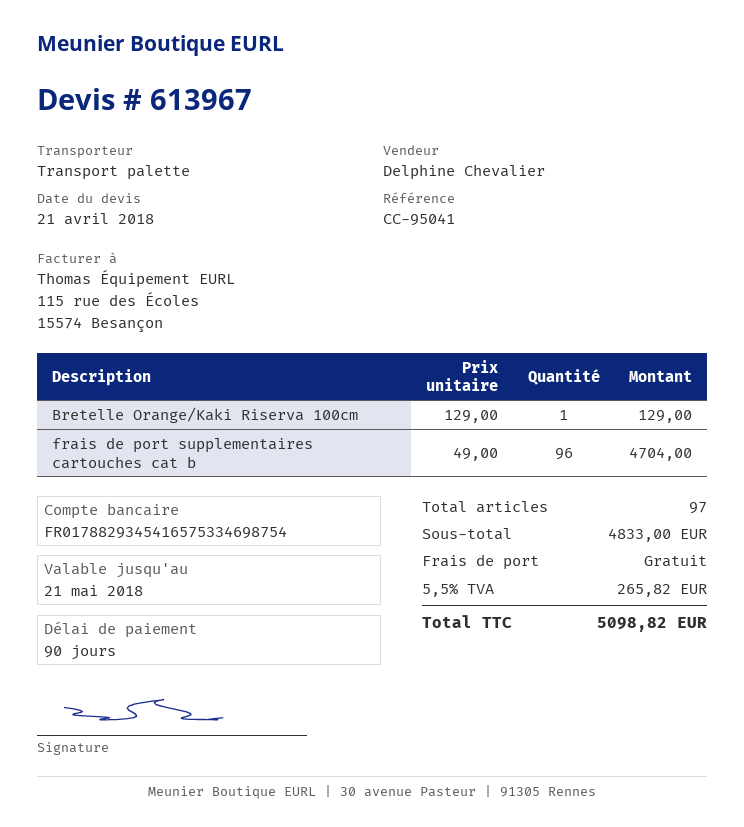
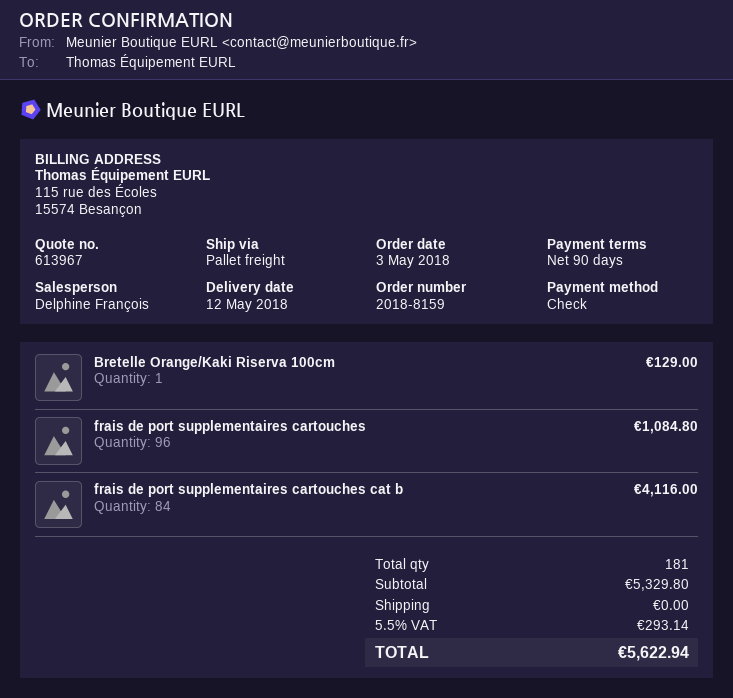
sales rep: Delphine Chevalier -> Delphine François
frais de port supplementaires cartouches cat b: 96 for 4704.00 -> 84 for 4116.00
frais de port supplementaires cartouches: none -> 96 for 1084.80
total quantity: 97 -> 181
subtotal: 4833.00 -> 5329.80
tax: 5.5% = 265.82 -> 5.5% = 293.14
total: 5098.82 -> 5622.94

